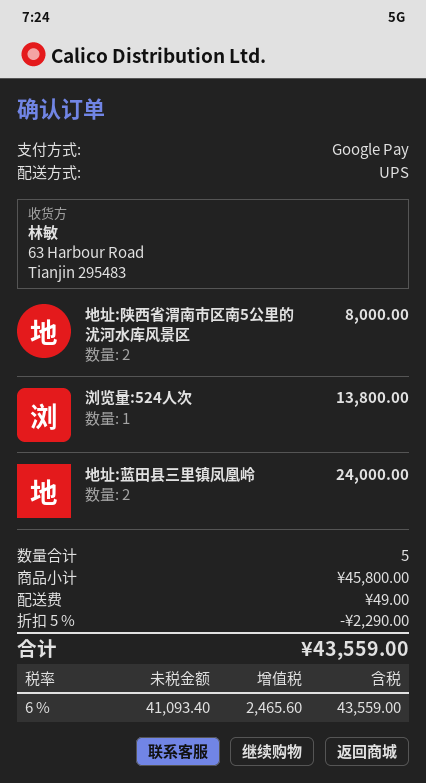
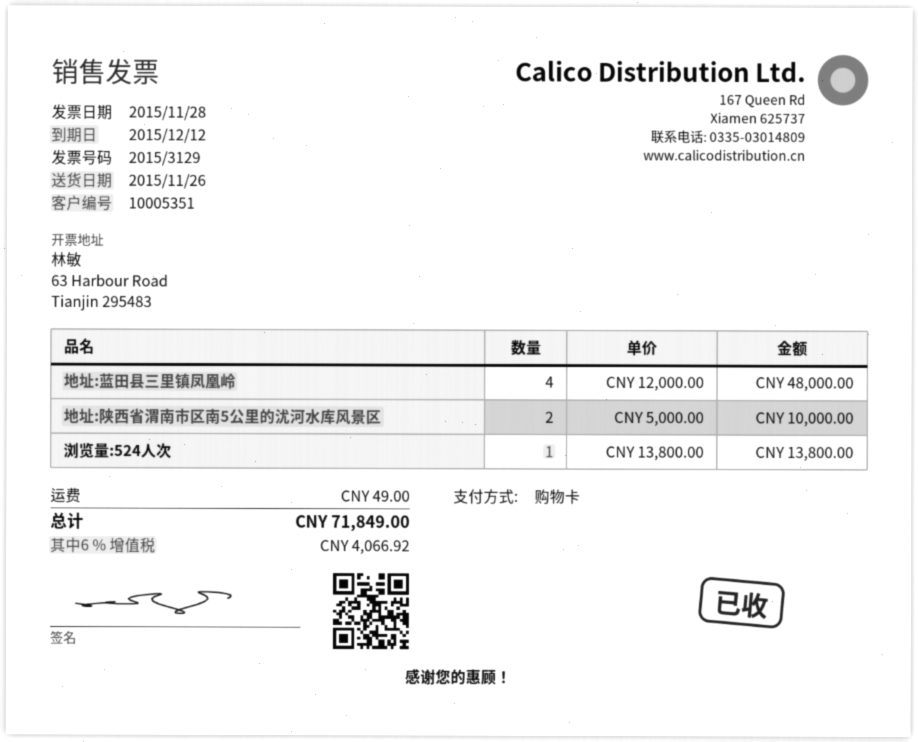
payment method: Google Pay -> gift card
地址:陕西省渭南市区南5公里的沋河水库风景区: 2 for 8000.00 -> 2 for 10000.00
地址:蓝田县三里镇凤凰岭: 2 for 24000.00 -> 4 for 48000.00
discount: 5% = 2290.00 -> none
tax: 6% = 2465.60 -> 6% = 4066.92
total: 43559.00 -> 71849.00

